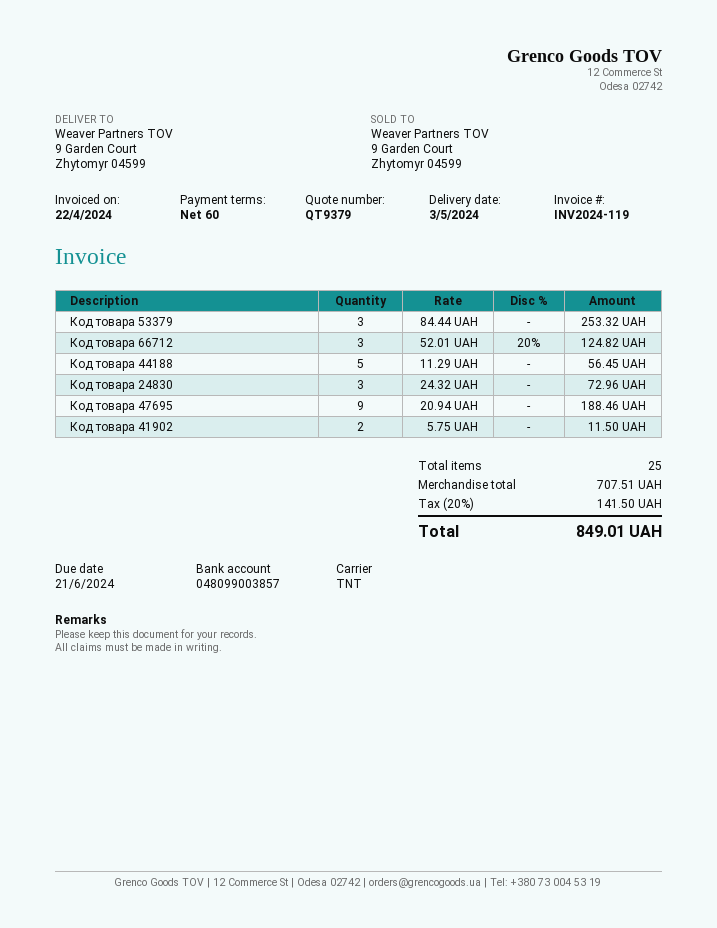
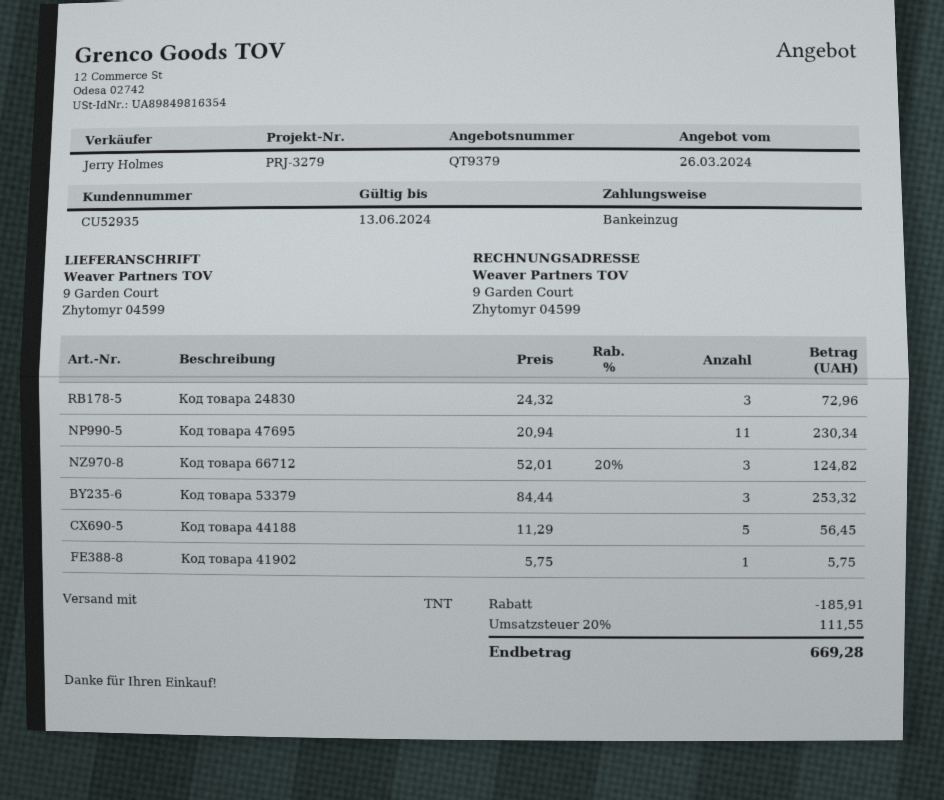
Код товара 47695: 9 x 20.94 = 188.46 -> 11 x 20.94 = 230.34
Код товара 41902: 2 x 5.75 = 11.50 -> 1 x 5.75 = 5.75
discount: none -> 185.91
tax: 20% = 141.50 -> 20% = 111.55
total: 849.01 -> 669.28

